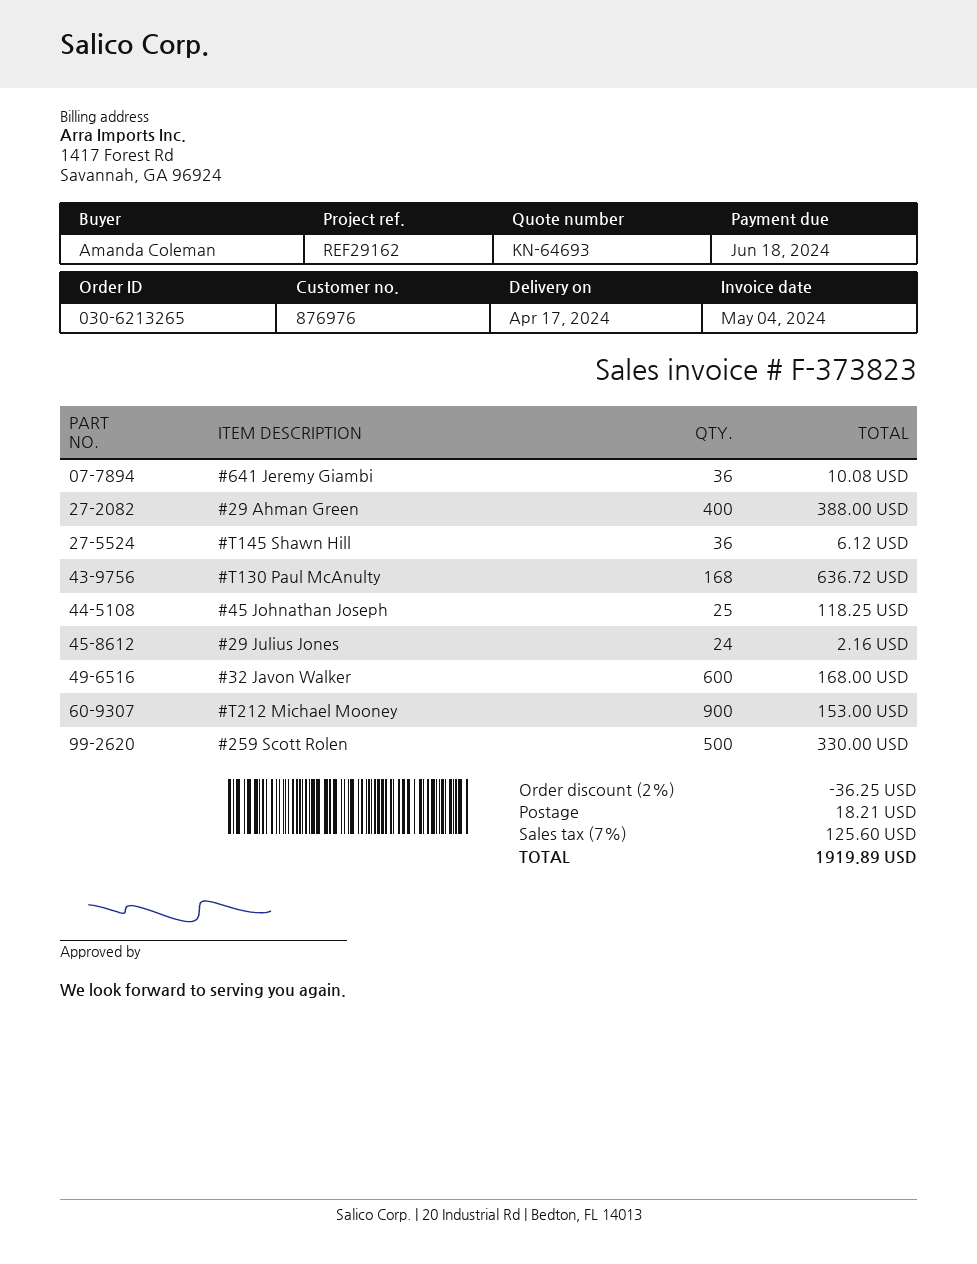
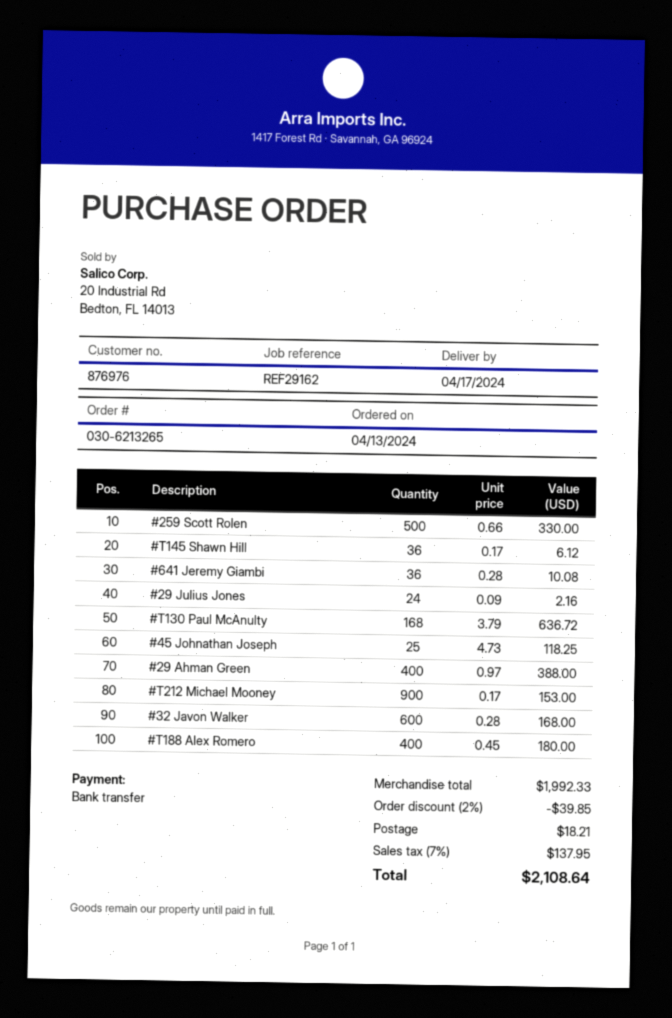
#T188 Alex Romero: none -> 400 for 180.00
discount: 2% = 36.25 -> 2% = 39.85
tax: 7% = 125.60 -> 7% = 137.95
total: 1919.89 -> 2108.64

